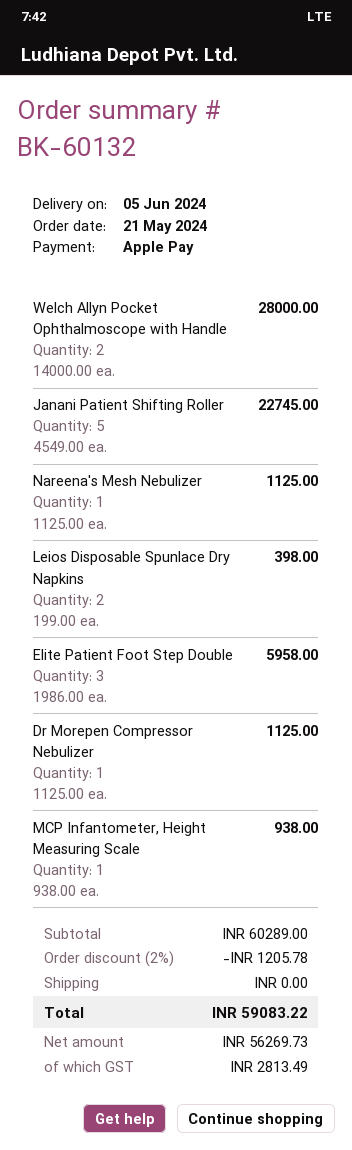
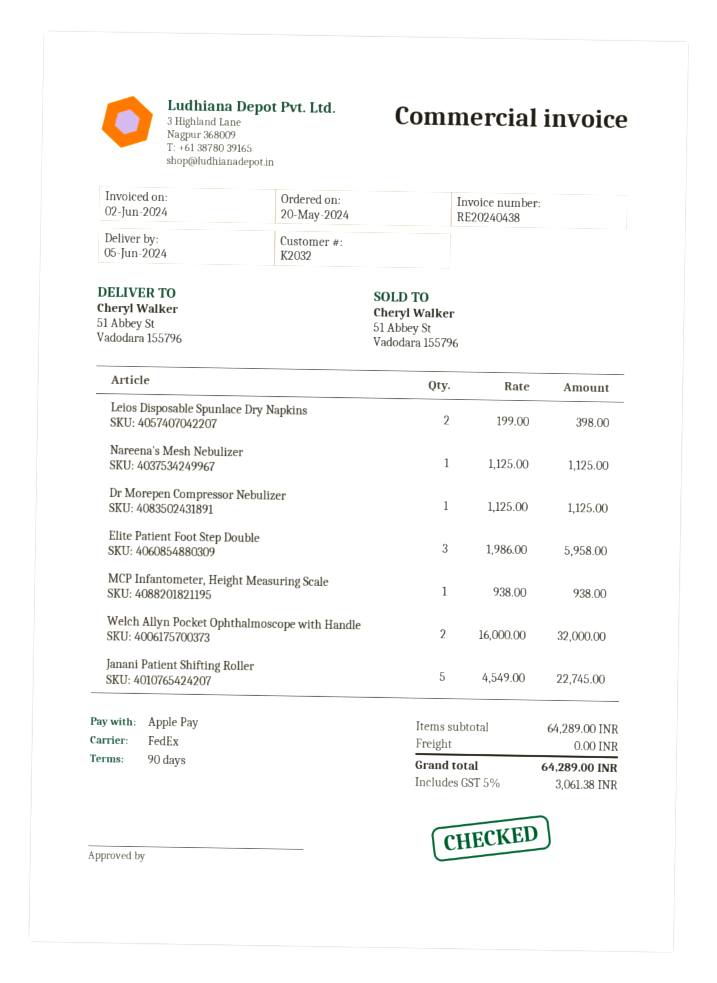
order date: 2024-05-21 -> 2024-05-20
Welch Allyn Pocket Ophthalmoscope with Handle: 2 x 14000.00 = 28000.00 -> 2 x 16000.00 = 32000.00
subtotal: 60289.00 -> 64289.00
discount: 2% = 1205.78 -> none
tax: 2813.49 -> 3061.38
total: 59083.22 -> 64289.00

